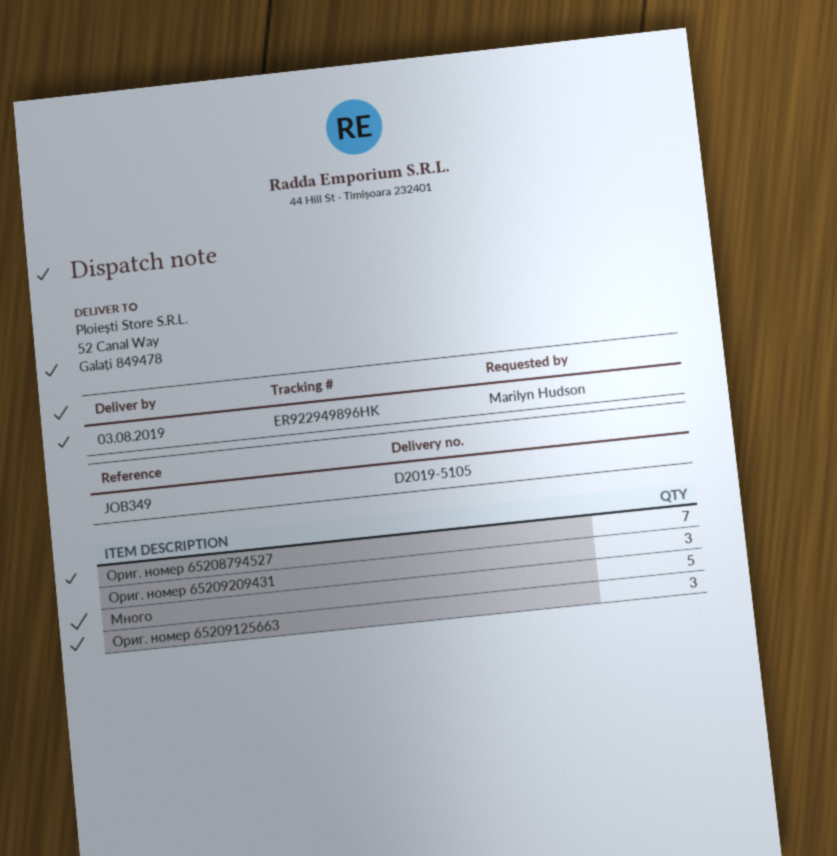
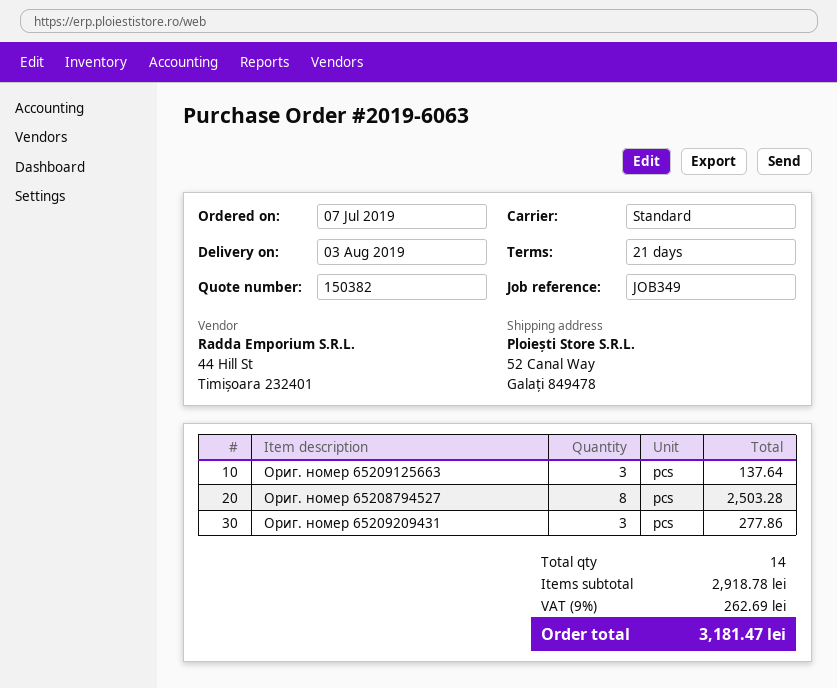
Ориг. номер 65208794527: 7 -> 8
Много: 5 -> none

